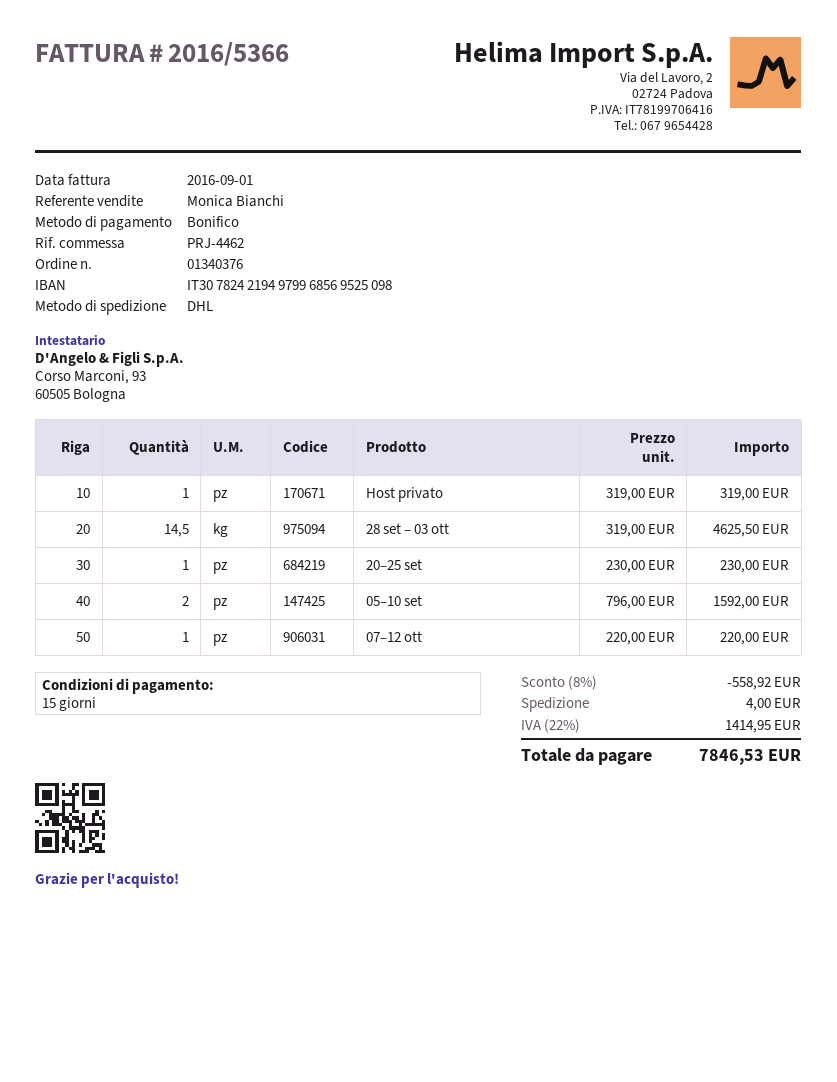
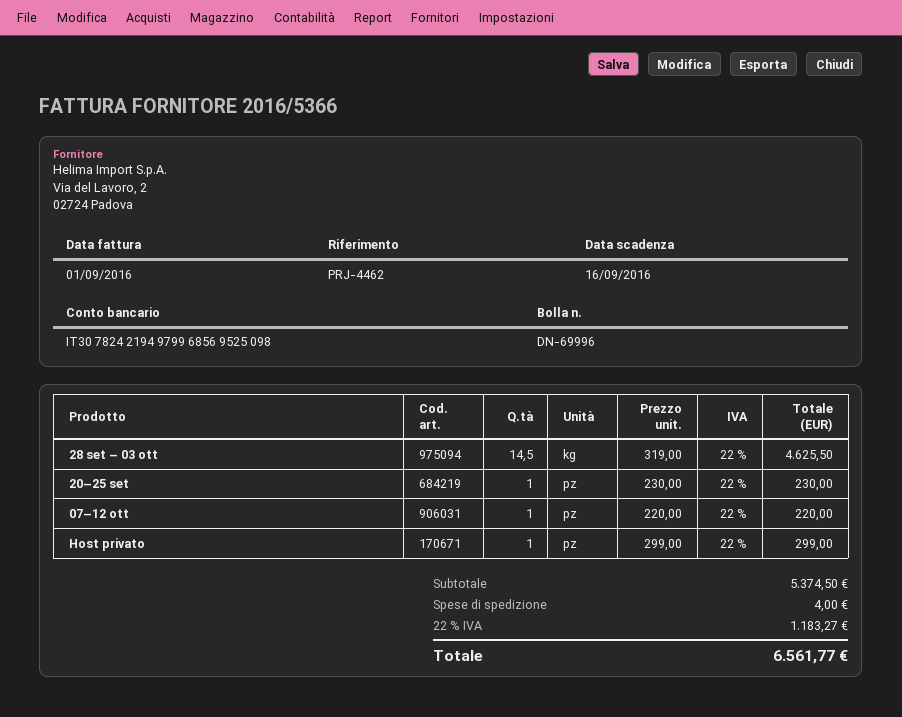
Host privato: 1 x 319.00 = 319.00 -> 1 x 299.00 = 299.00
05–10 set: 2 x 796.00 = 1592.00 -> none
discount: 8% = 558.92 -> none
tax: 22% = 1414.95 -> 22% = 1183.27
total: 7846.53 -> 6561.77

